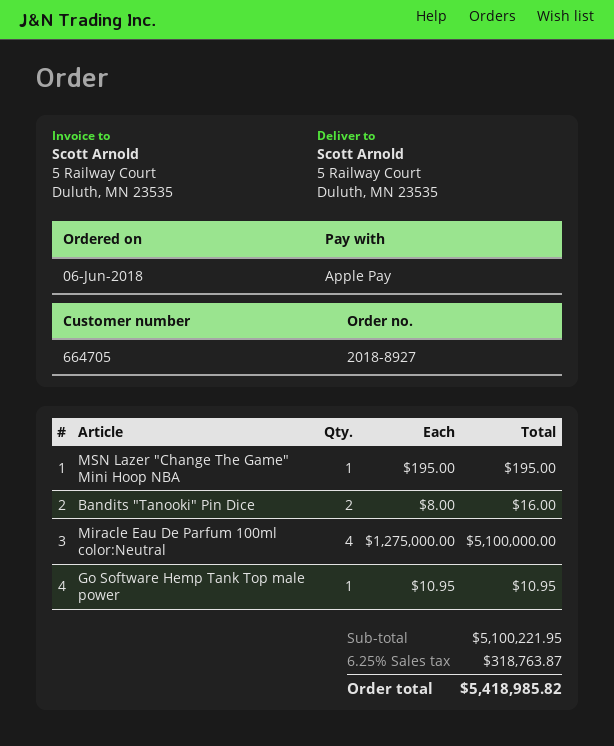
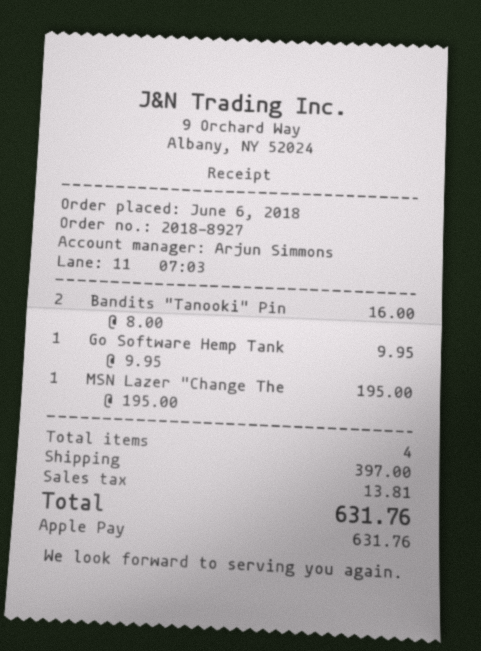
Miracle Eau De Parfum 100ml color:Neutral: 4 x 1275000.00 = 5100000.00 -> none
Go Software Hemp Tank Top male power: 1 x 10.95 = 10.95 -> 1 x 9.95 = 9.95
shipping: none -> 397.00
tax: 318763.87 -> 13.81
total: 5418985.82 -> 631.76

